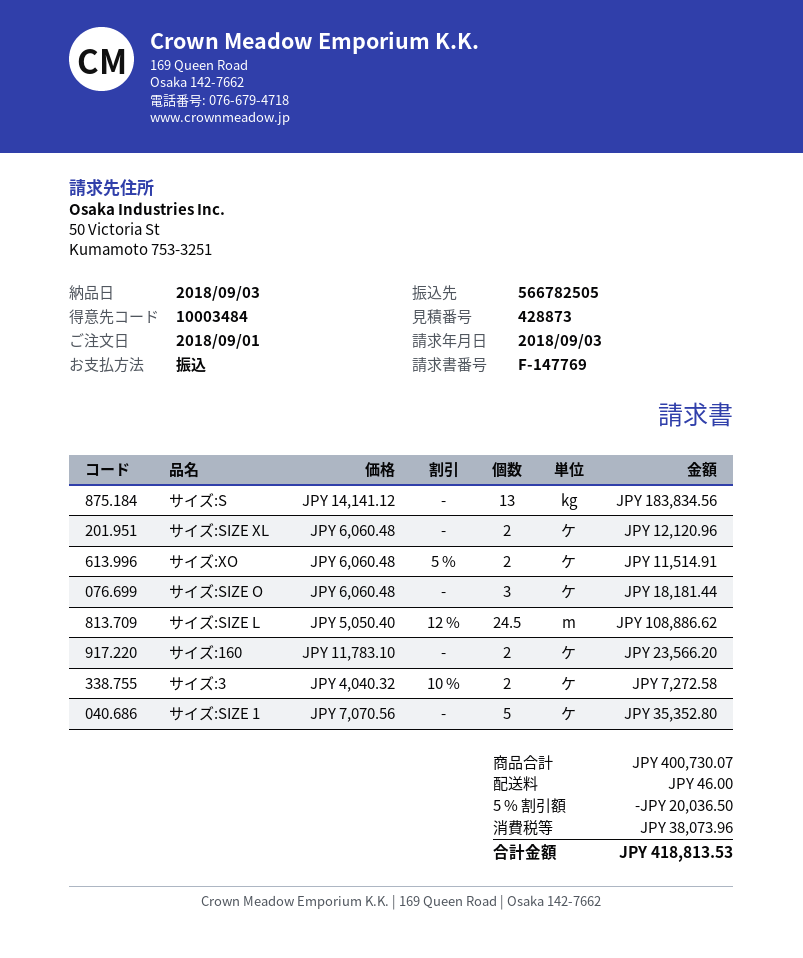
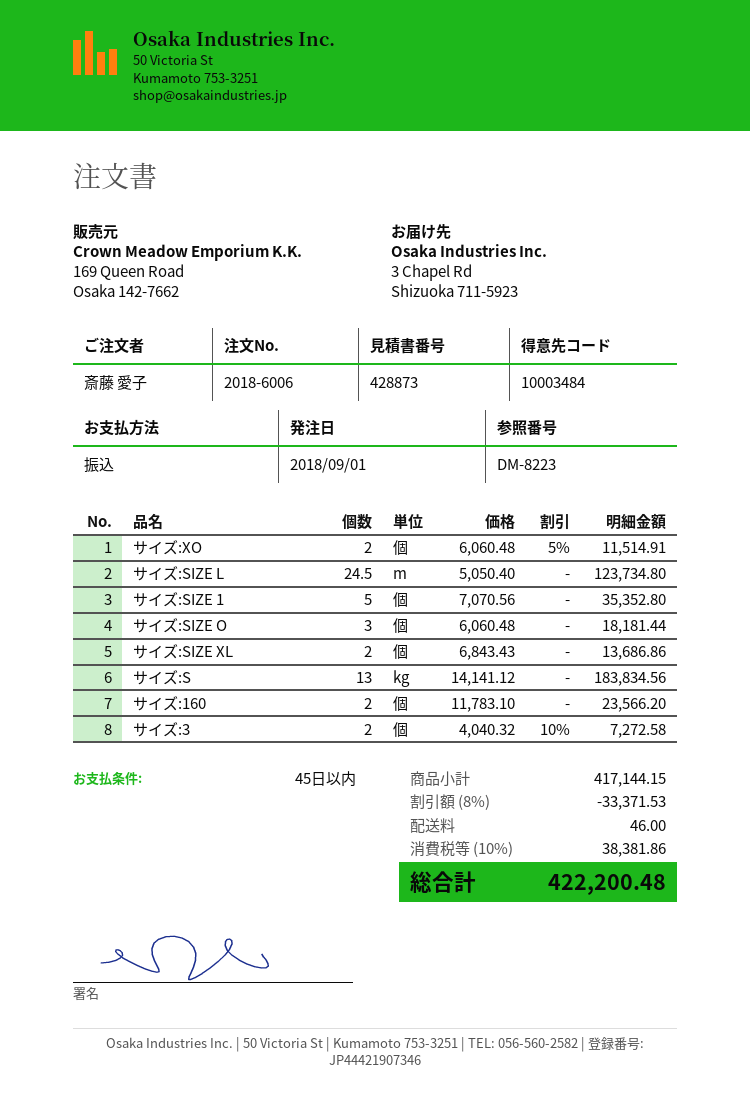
サイズ:SIZE XL: 2 x 6060.48 = 12120.96 -> 2 x 6843.43 = 13686.86
サイズ:SIZE L: 24.5 x 5050.40 - 12% = 108886.62 -> 24.5 x 5050.40 = 123734.80
subtotal: 400730.07 -> 417144.15
discount: 5% = 20036.50 -> 8% = 33371.53
tax: 38073.96 -> 38381.86
total: 418813.53 -> 422200.48

